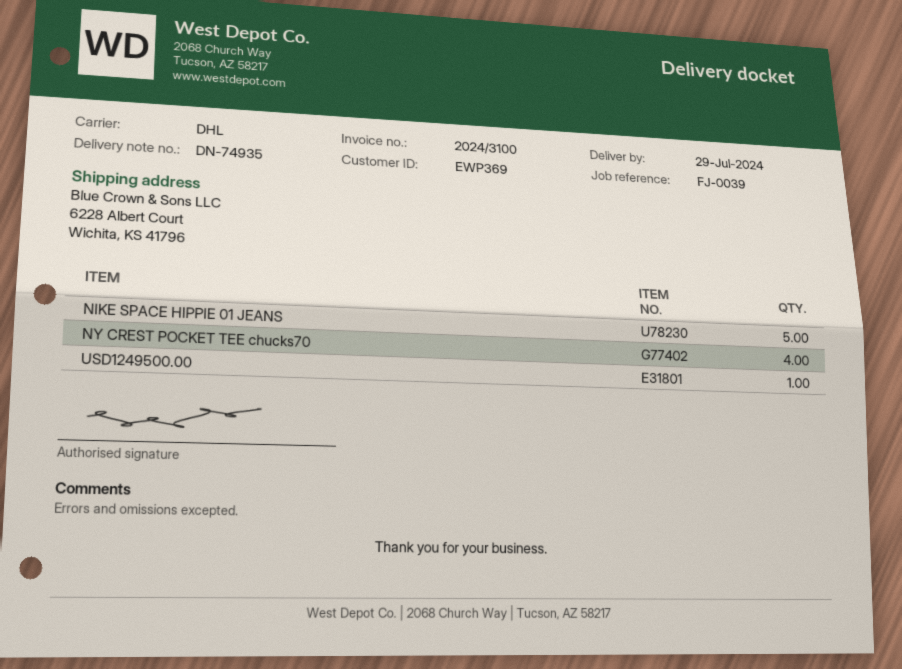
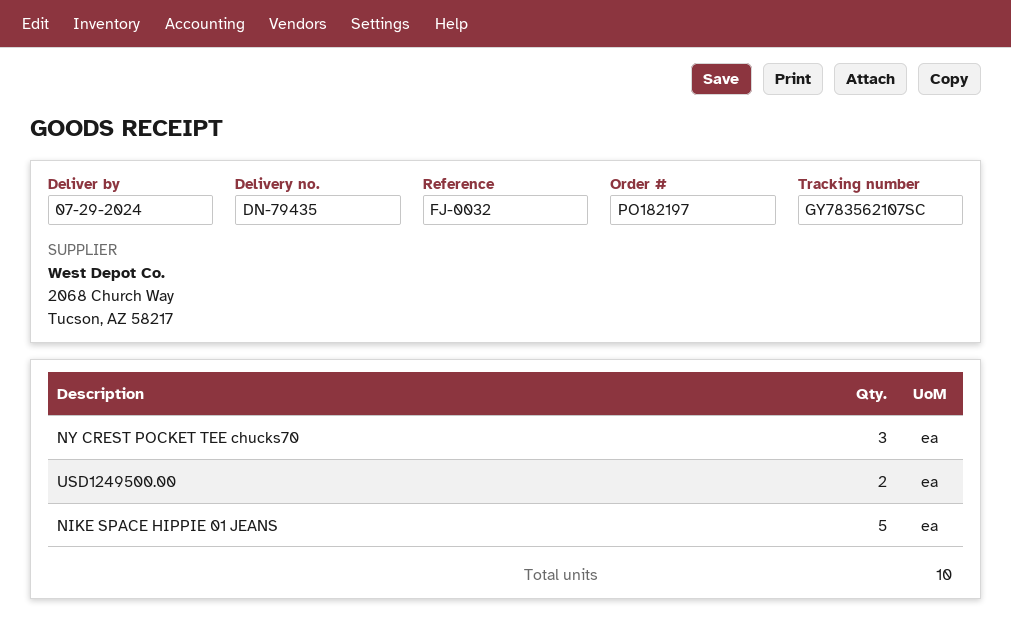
delivery note number: DN-74935 -> DN-79435
reference: FJ-0039 -> FJ-0032
NY CREST POCKET TEE chucks70: 4 -> 3
USD1249500.00: 1 -> 2

